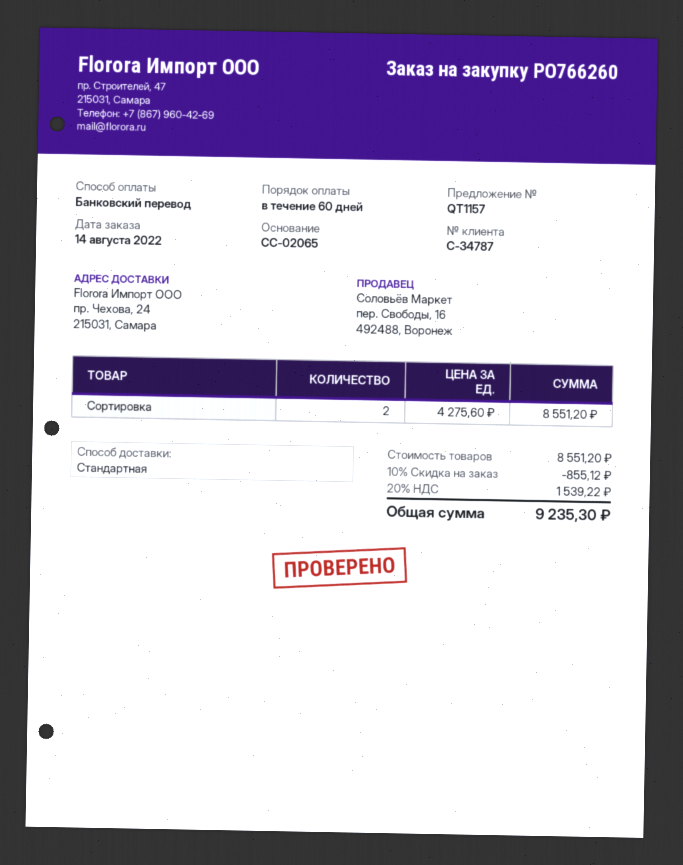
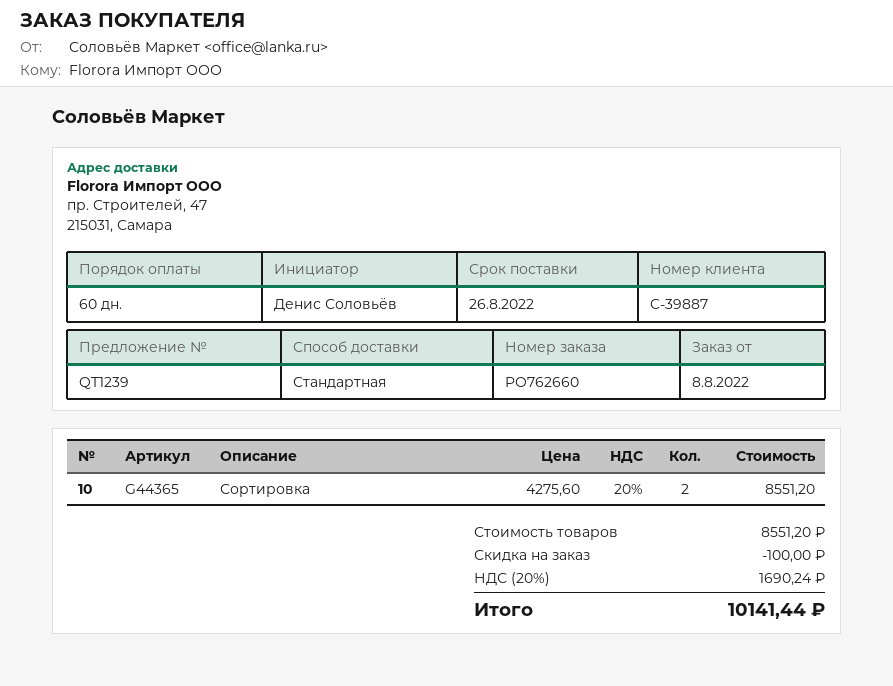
quote number: QT1157 -> QT1239
order number: PO766260 -> PO762660
order date: 2022-08-14 -> 2022-08-08
customer number: C-34787 -> C-39887
ship to: пр. Чехова, 24, 215031, Самара -> пр. Строителей, 47, 215031, Самара
discount: 855.12 -> 100.00
tax: 20% = 1539.22 -> 20% = 1690.24
total: 9235.30 -> 10141.44

